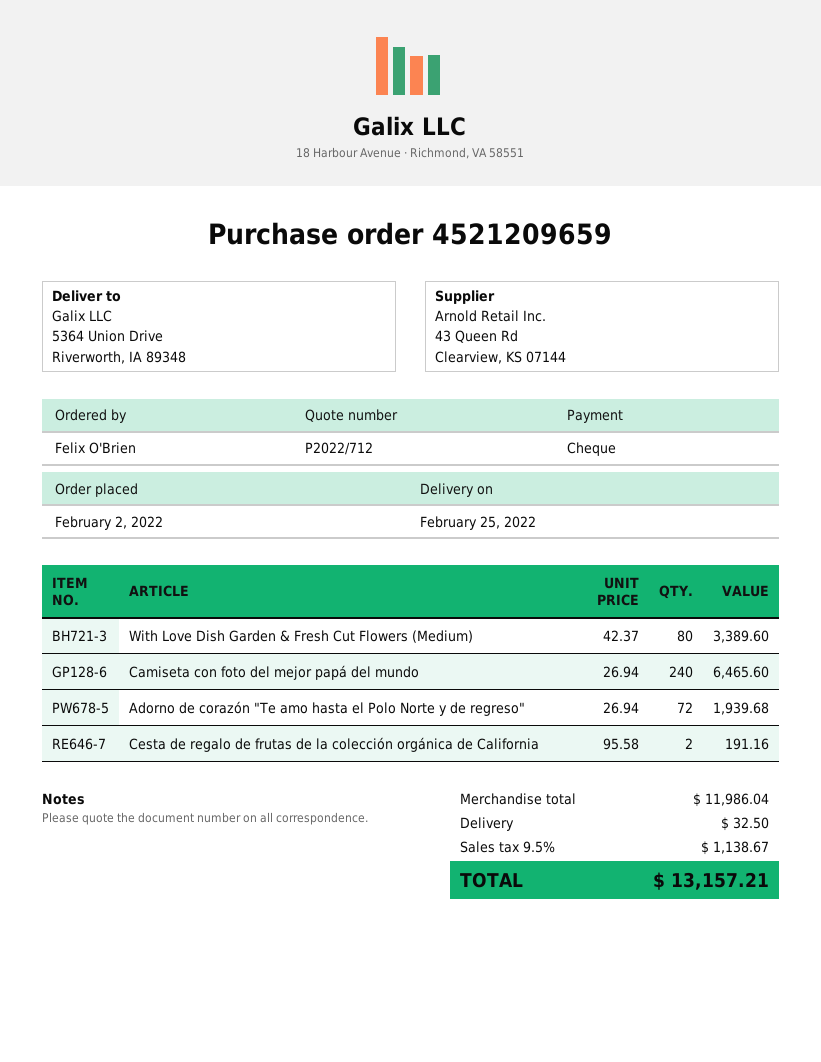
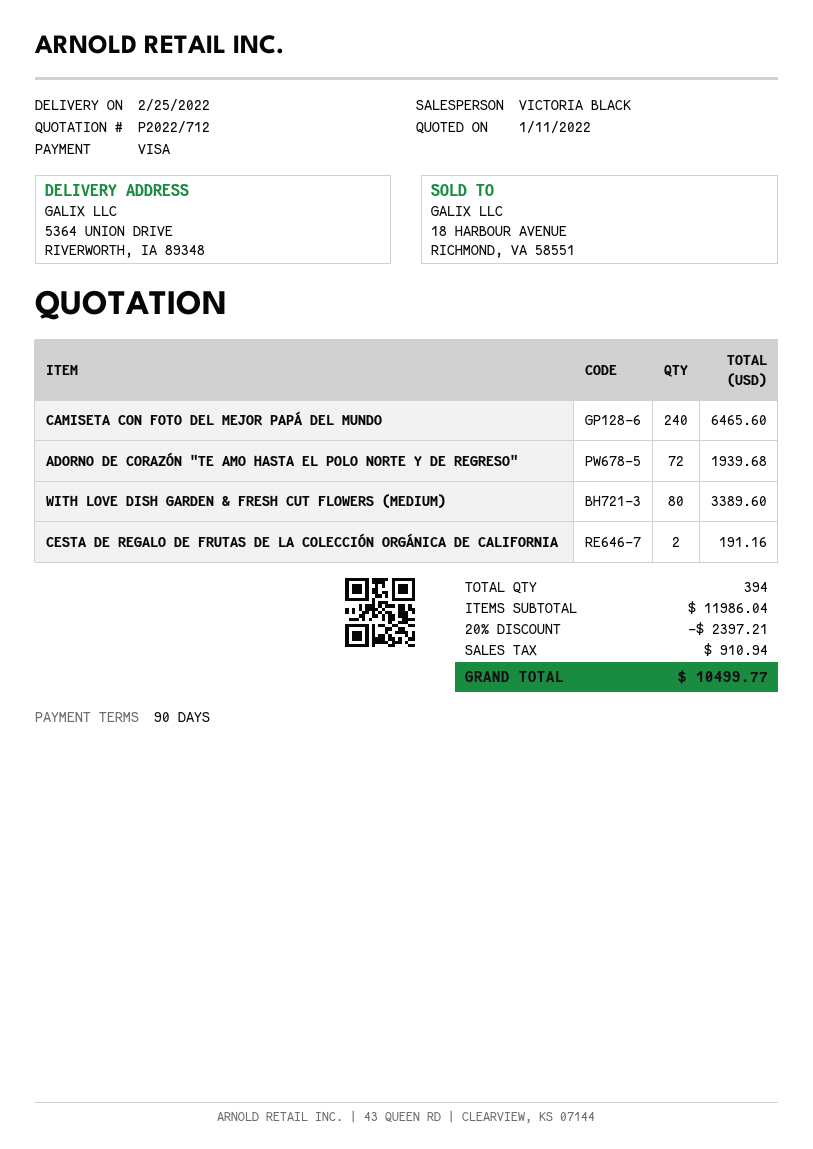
payment method: cheque -> Visa
discount: none -> 20% = 2397.21
shipping: 32.50 -> none
tax: 1138.67 -> 910.94
total: 13157.21 -> 10499.77

